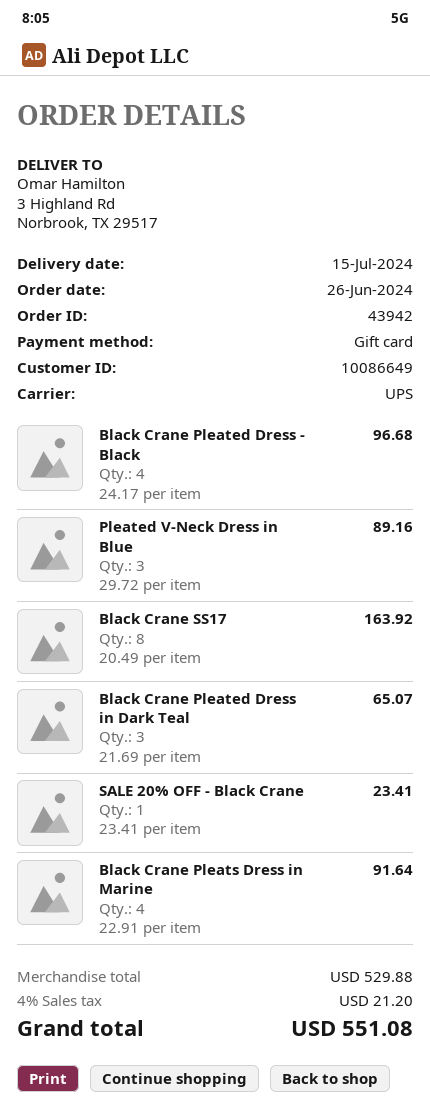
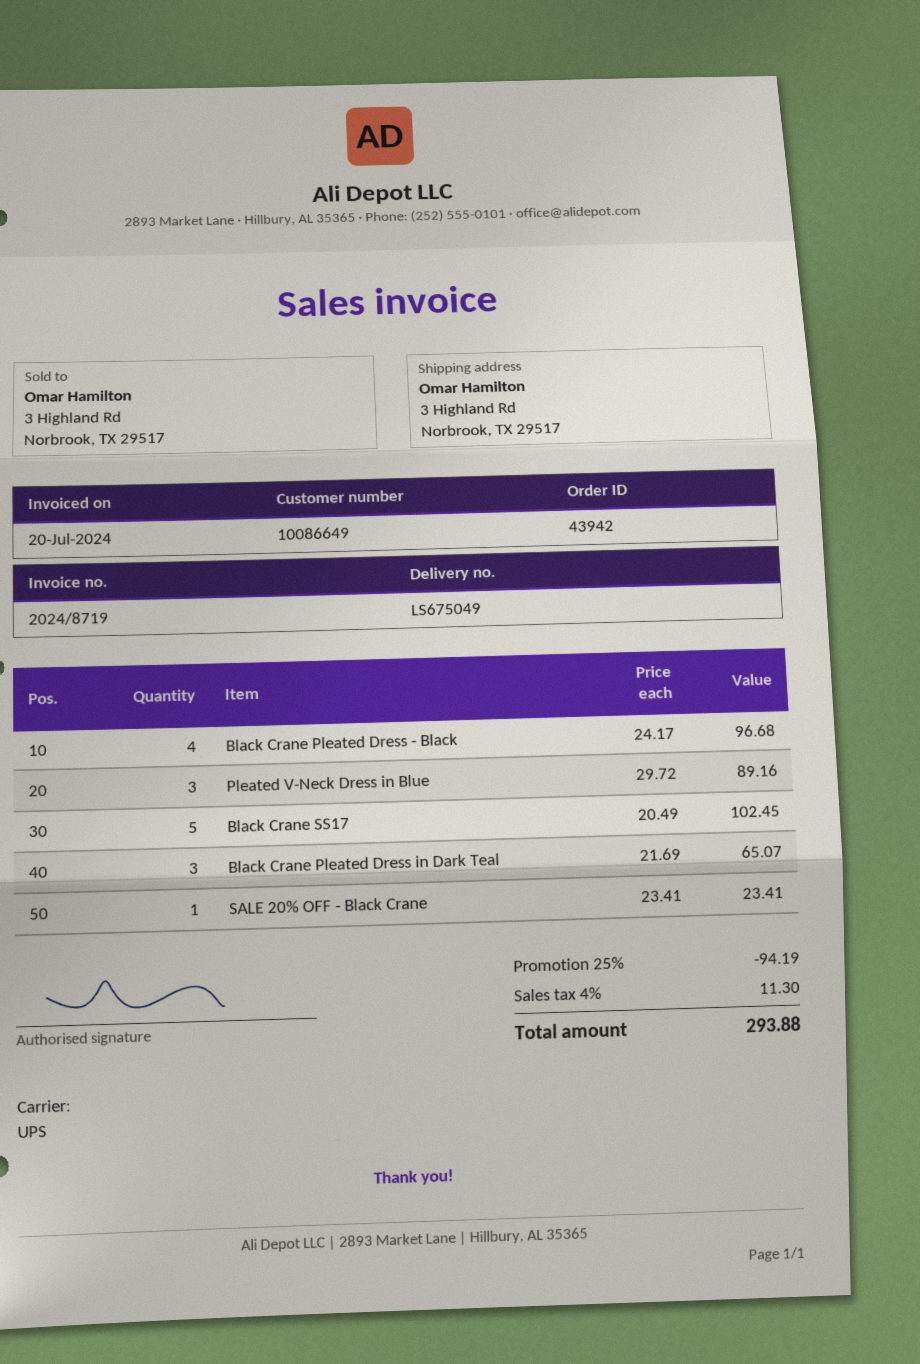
Black Crane SS17: 8 x 20.49 = 163.92 -> 5 x 20.49 = 102.45
Black Crane Pleats Dress in Marine: 4 x 22.91 = 91.64 -> none
discount: none -> 25% = 94.19
tax: 4% = 21.20 -> 4% = 11.30
total: 551.08 -> 293.88

